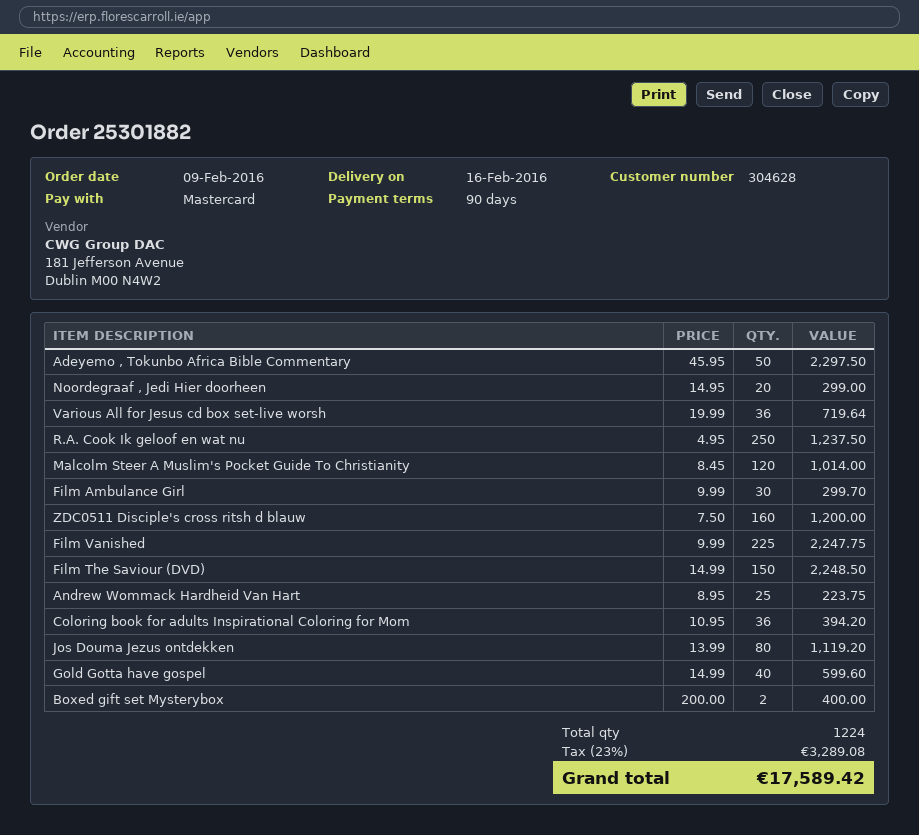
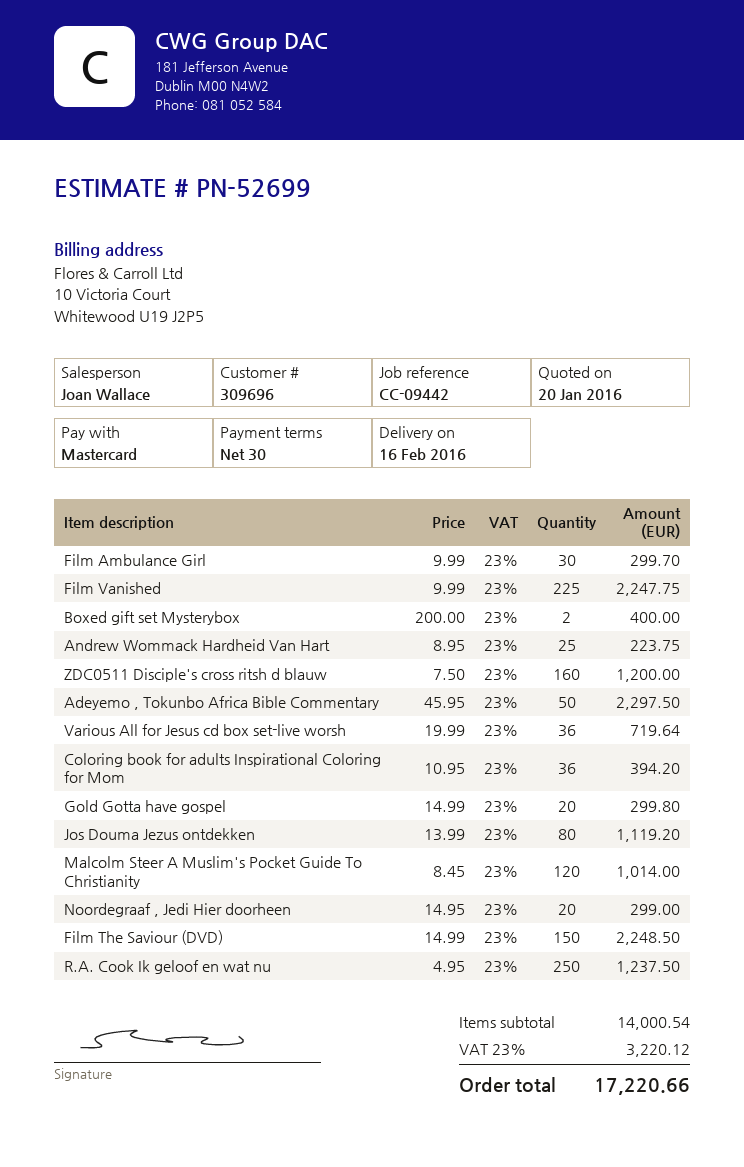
payment terms: 90 days -> 30 days
customer number: 304628 -> 309696
Gold Gotta have gospel: 40 x 14.99 = 599.60 -> 20 x 14.99 = 299.80
tax: 23% = 3289.08 -> 23% = 3220.12
total: 17589.42 -> 17220.66

